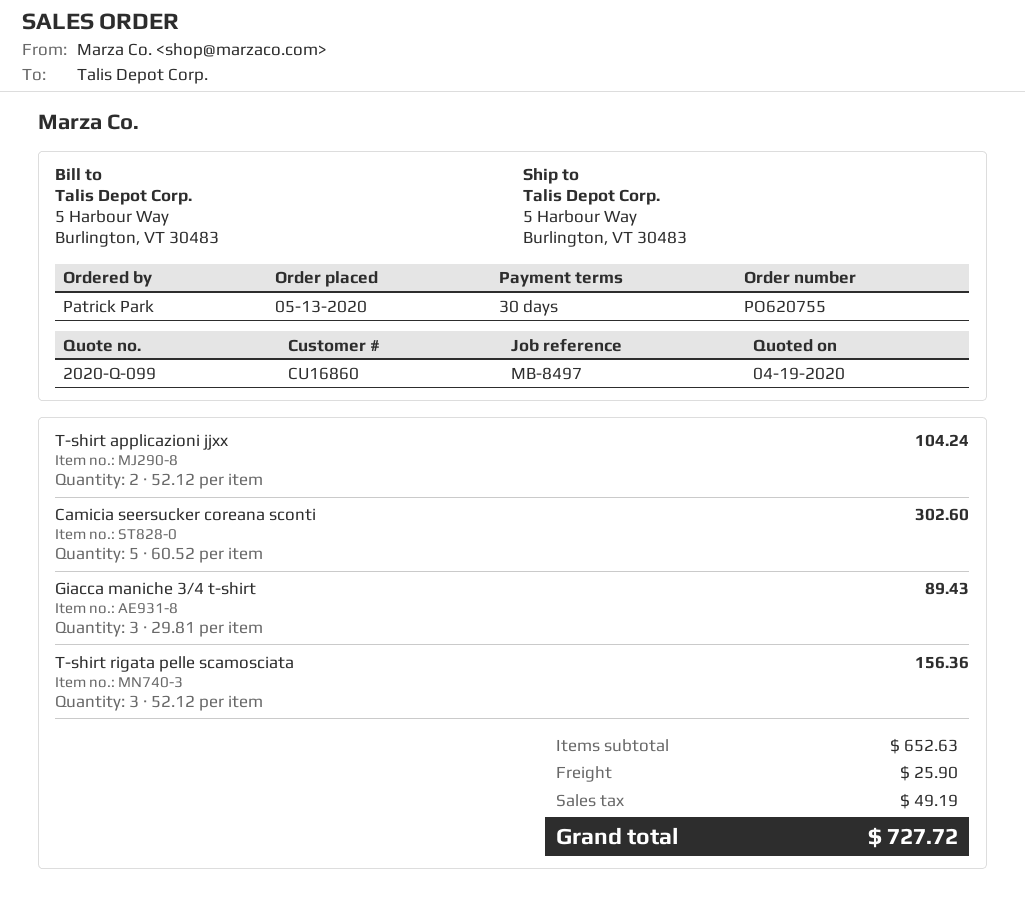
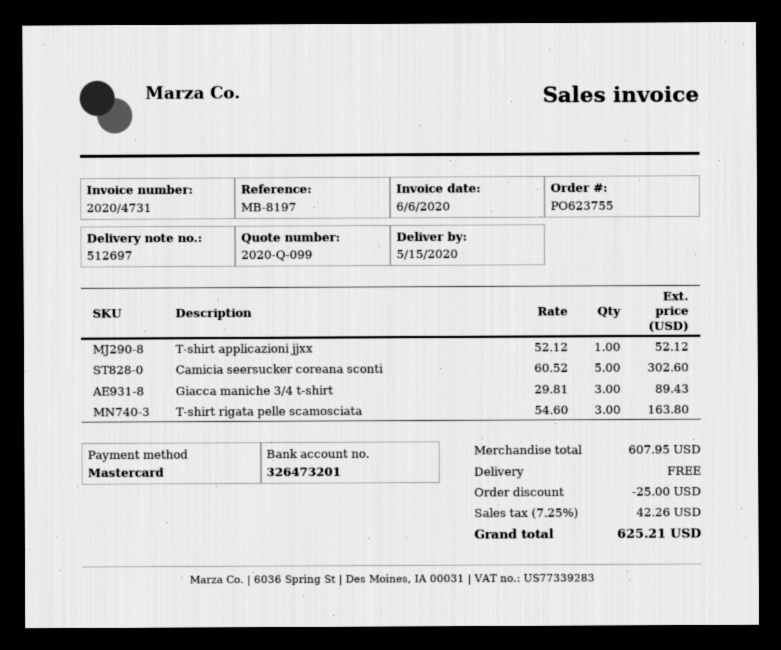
order number: PO620755 -> PO623755
reference: MB-8497 -> MB-8197
T-shirt applicazioni jjxx: 2 x 52.12 = 104.24 -> 1 x 52.12 = 52.12
T-shirt rigata pelle scamosciata: 3 x 52.12 = 156.36 -> 3 x 54.60 = 163.80
subtotal: 652.63 -> 607.95
discount: none -> 25.00
shipping: 25.90 -> 0.00
tax: 49.19 -> 42.26
total: 727.72 -> 625.21

